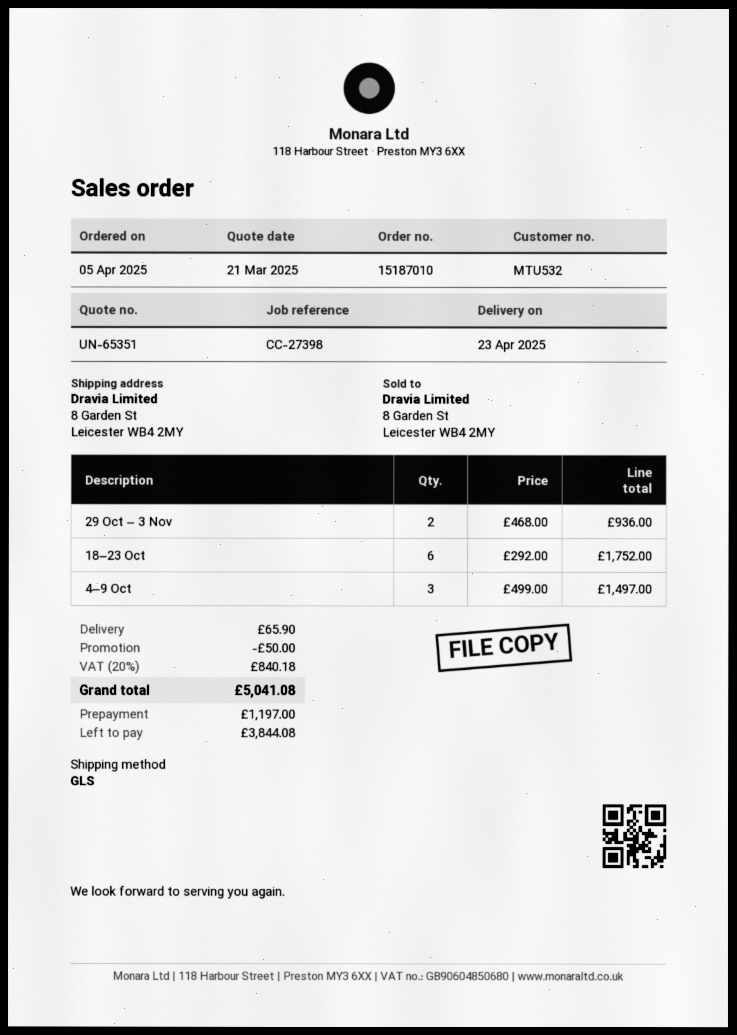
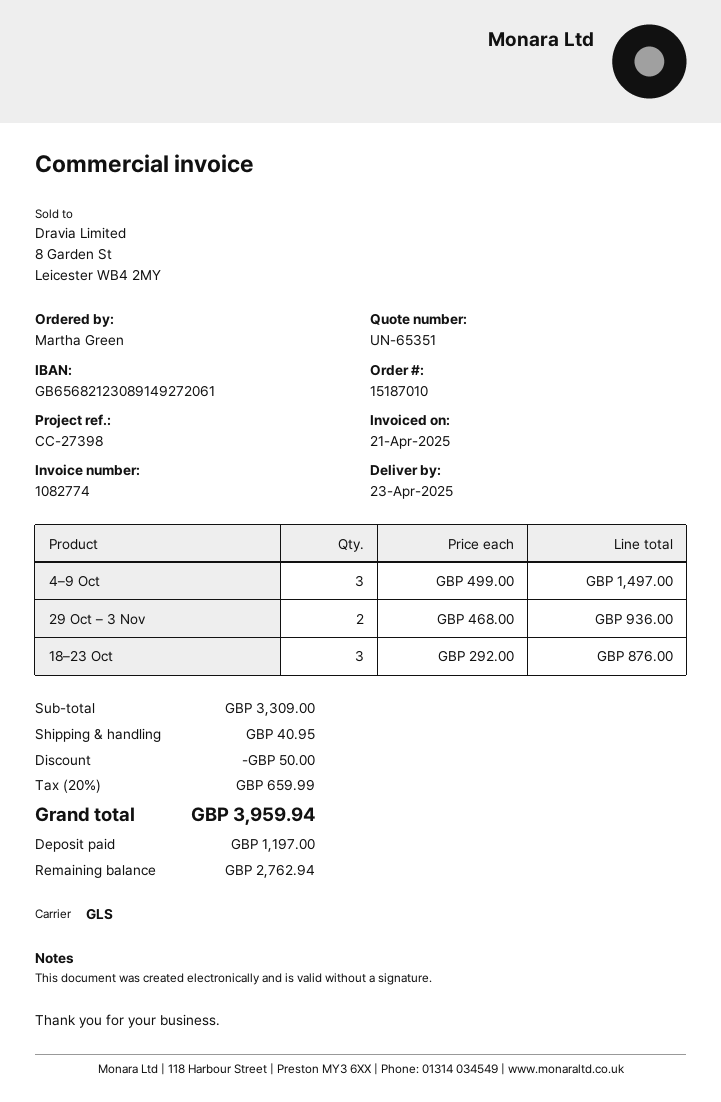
18–23 Oct: 6 x 292.00 = 1752.00 -> 3 x 292.00 = 876.00
shipping: 65.90 -> 40.95
tax: 20% = 840.18 -> 20% = 659.99
total: 5041.08 -> 3959.94
balance: 3844.08 -> 2762.94

